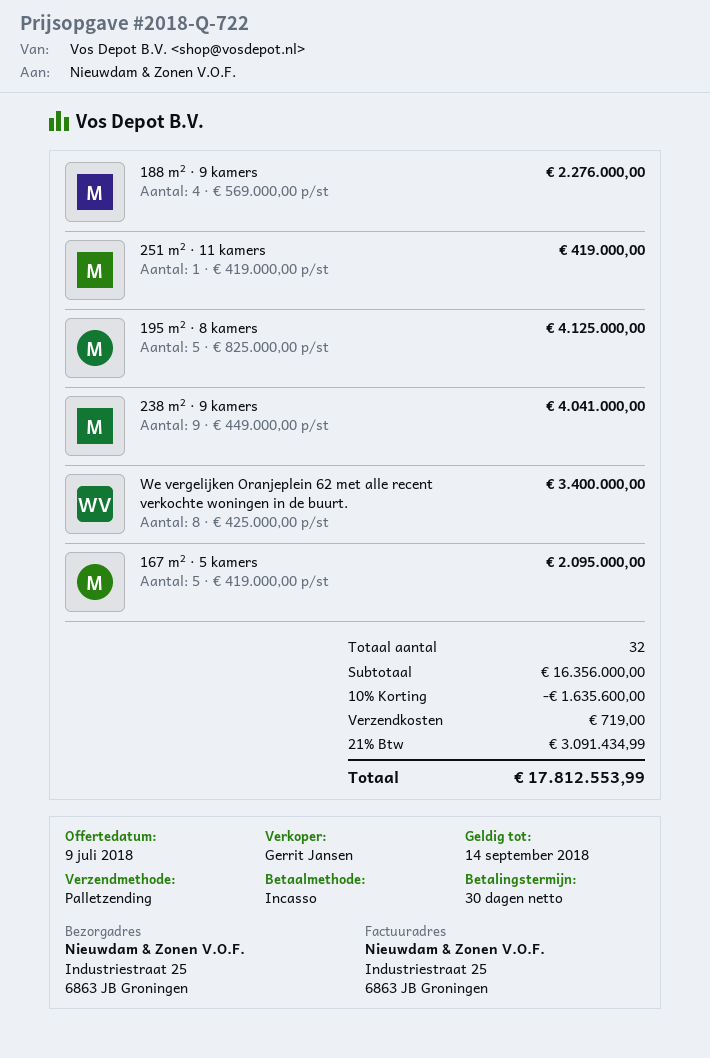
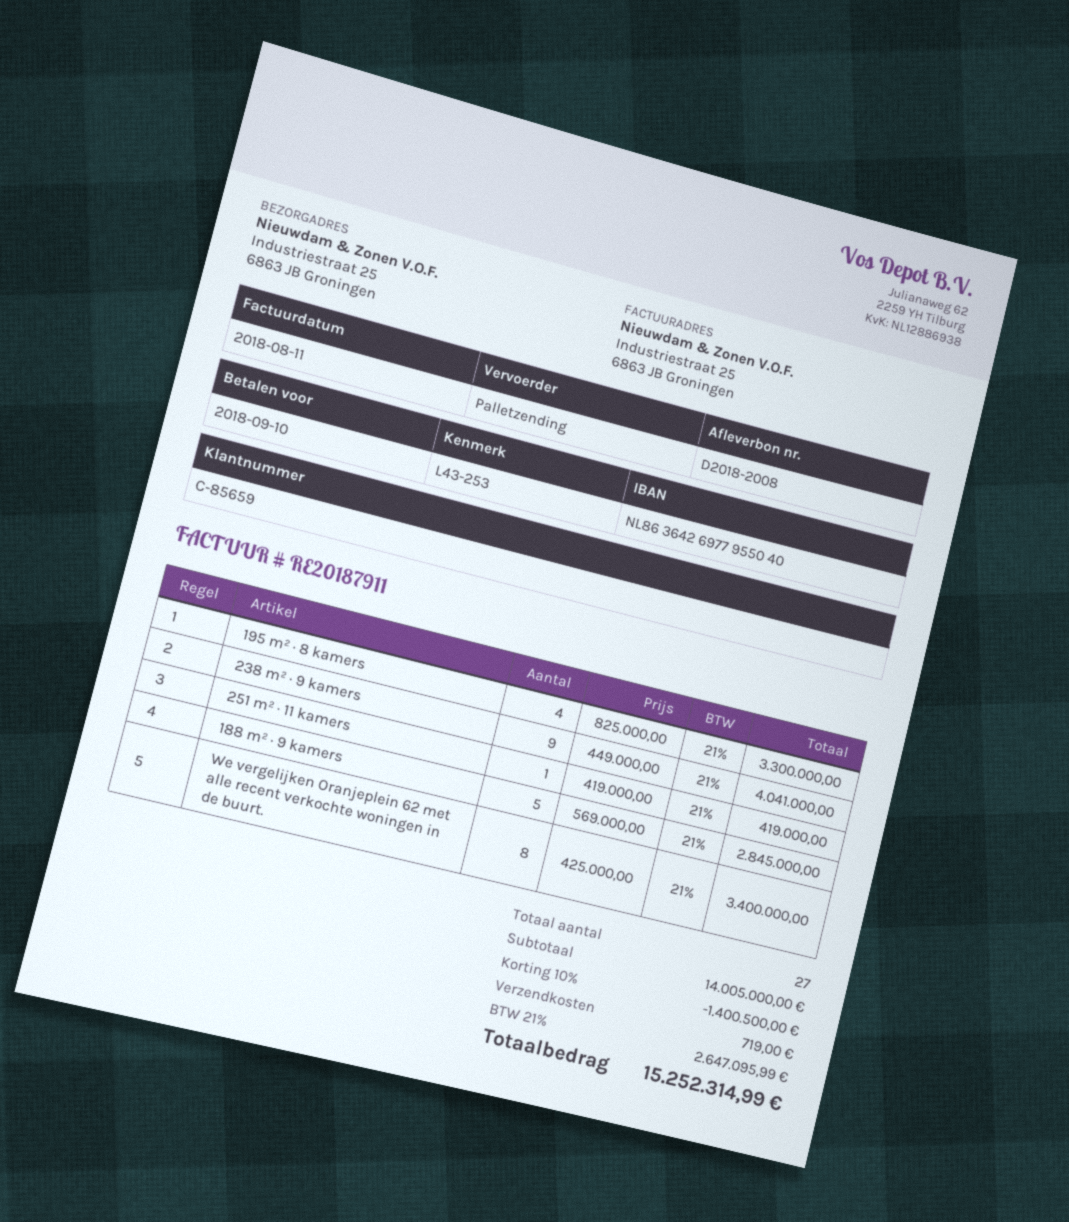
188 m² · 9 kamers: 4 x 569000.00 = 2276000.00 -> 5 x 569000.00 = 2845000.00
195 m² · 8 kamers: 5 x 825000.00 = 4125000.00 -> 4 x 825000.00 = 3300000.00
167 m² · 5 kamers: 5 x 419000.00 = 2095000.00 -> none
total quantity: 32 -> 27
subtotal: 16356000.00 -> 14005000.00
discount: 10% = 1635600.00 -> 10% = 1400500.00
tax: 21% = 3091434.99 -> 21% = 2647095.99
total: 17812553.99 -> 15252314.99

